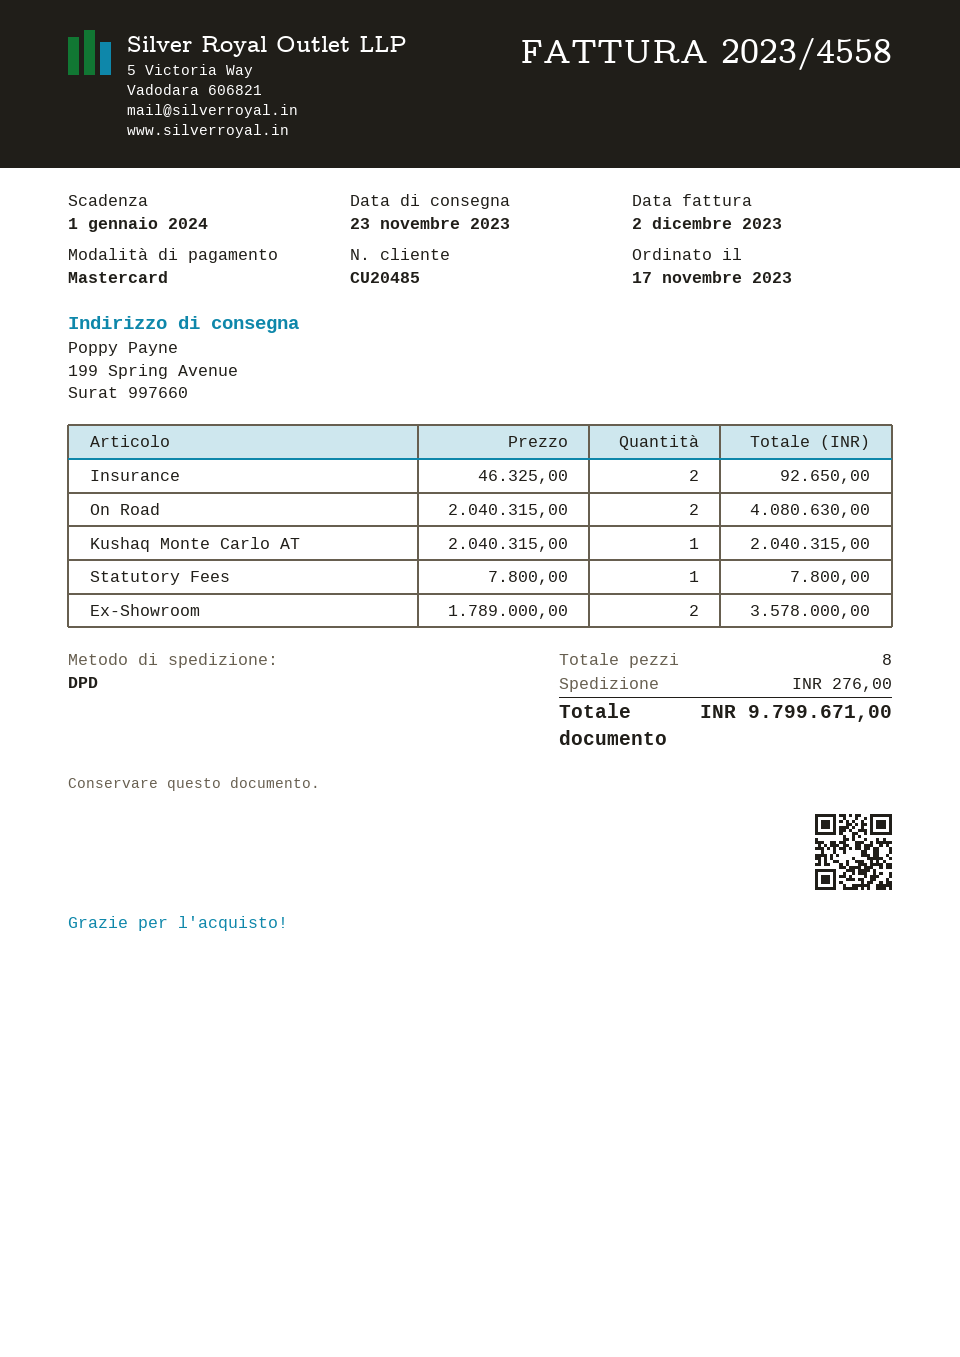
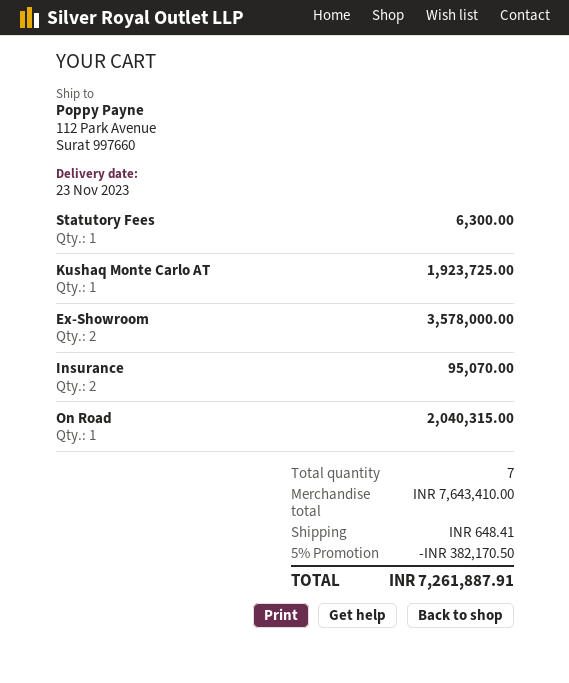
ship to: 199 Spring Avenue, Surat 997660 -> 112 Park Avenue, Surat 997660
Insurance: 2 for 92650.00 -> 2 for 95070.00
On Road: 2 for 4080630.00 -> 1 for 2040315.00
Kushaq Monte Carlo AT: 1 for 2040315.00 -> 1 for 1923725.00
Statutory Fees: 1 for 7800.00 -> 1 for 6300.00
total quantity: 8 -> 7
discount: none -> 5% = 382170.50
shipping: 276.00 -> 648.41
total: 9799671.00 -> 7261887.91

